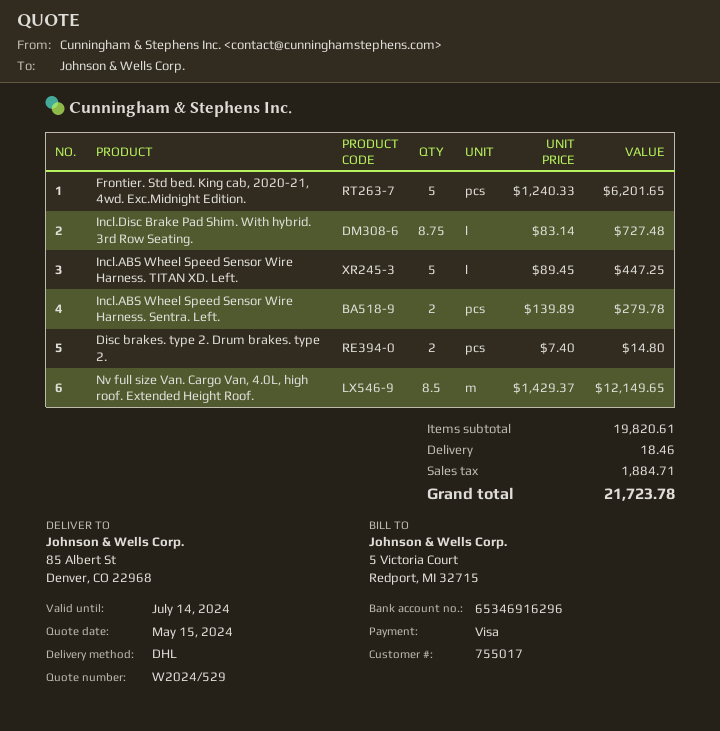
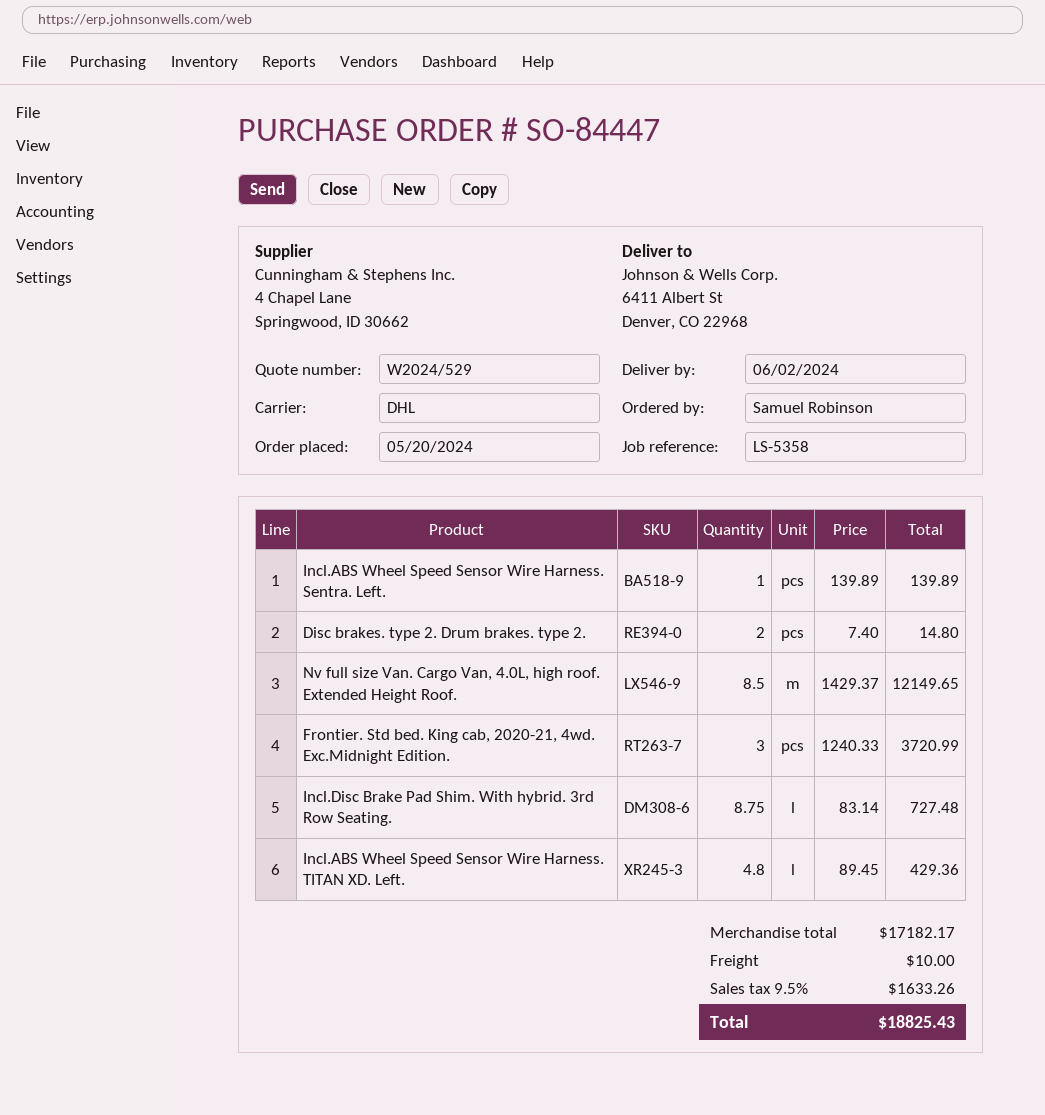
ship to: 85 Albert St, Denver, CO 22968 -> 6411 Albert St, Denver, CO 22968
Frontier. Std bed. King cab, 2020-21, 4wd. Exc.Midnight Edition.: 5 x 1240.33 = 6201.65 -> 3 x 1240.33 = 3720.99
Incl.ABS Wheel Speed Sensor Wire Harness. TITAN XD. Left.: 5 x 89.45 = 447.25 -> 4.8 x 89.45 = 429.36
Incl.ABS Wheel Speed Sensor Wire Harness. Sentra. Left.: 2 x 139.89 = 279.78 -> 1 x 139.89 = 139.89
subtotal: 19820.61 -> 17182.17
shipping: 18.46 -> 10.00
tax: 1884.71 -> 1633.26
total: 21723.78 -> 18825.43

